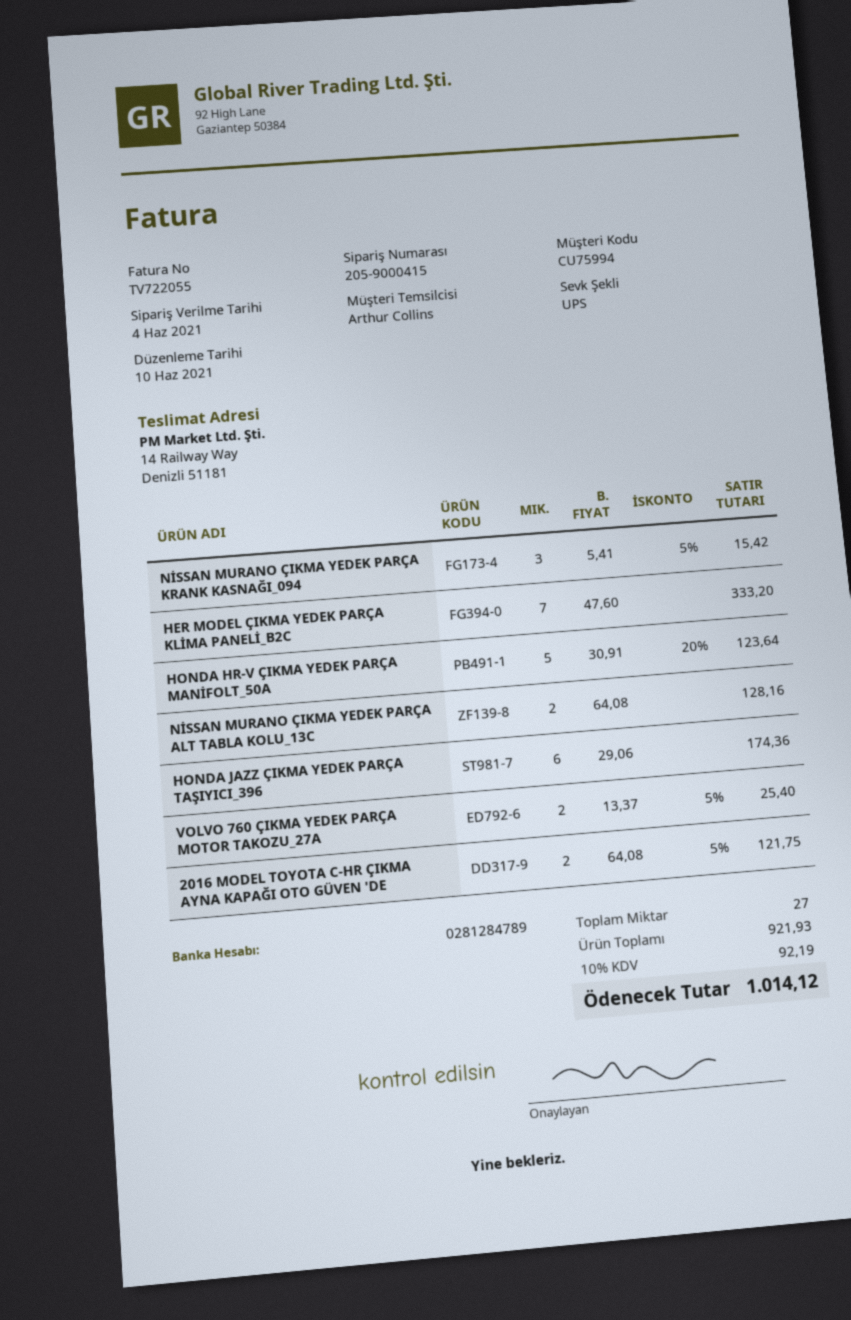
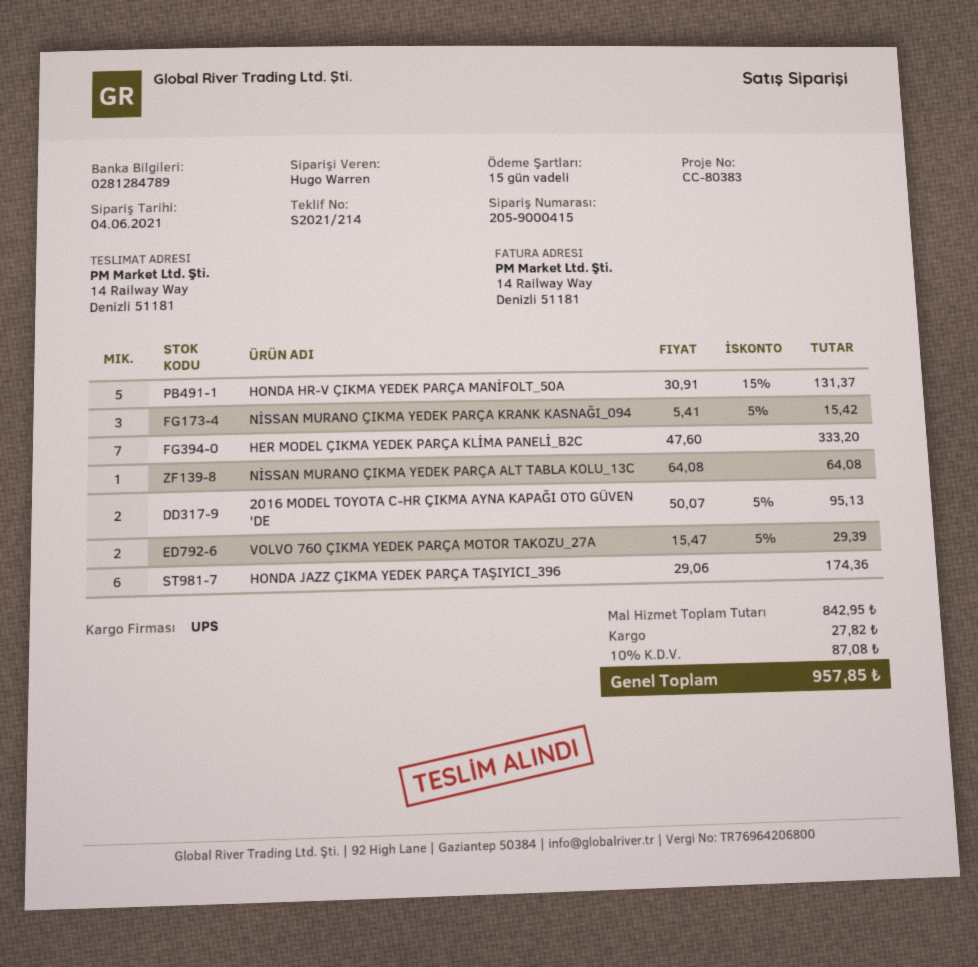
HONDA HR-V ÇIKMA YEDEK PARÇA MANİFOLT_50A: 5 x 30.91 - 20% = 123.64 -> 5 x 30.91 - 15% = 131.37
NİSSAN MURANO ÇIKMA YEDEK PARÇA ALT TABLA KOLU_13C: 2 x 64.08 = 128.16 -> 1 x 64.08 = 64.08
VOLVO 760 ÇIKMA YEDEK PARÇA MOTOR TAKOZU_27A: 2 x 13.37 - 5% = 25.40 -> 2 x 15.47 - 5% = 29.39
2016 MODEL TOYOTA C-HR ÇIKMA AYNA KAPAĞI OTO GÜVEN 'DE: 2 x 64.08 - 5% = 121.75 -> 2 x 50.07 - 5% = 95.13
subtotal: 921.93 -> 842.95
shipping: none -> 27.82
tax: 10% = 92.19 -> 10% = 87.08
total: 1014.12 -> 957.85

